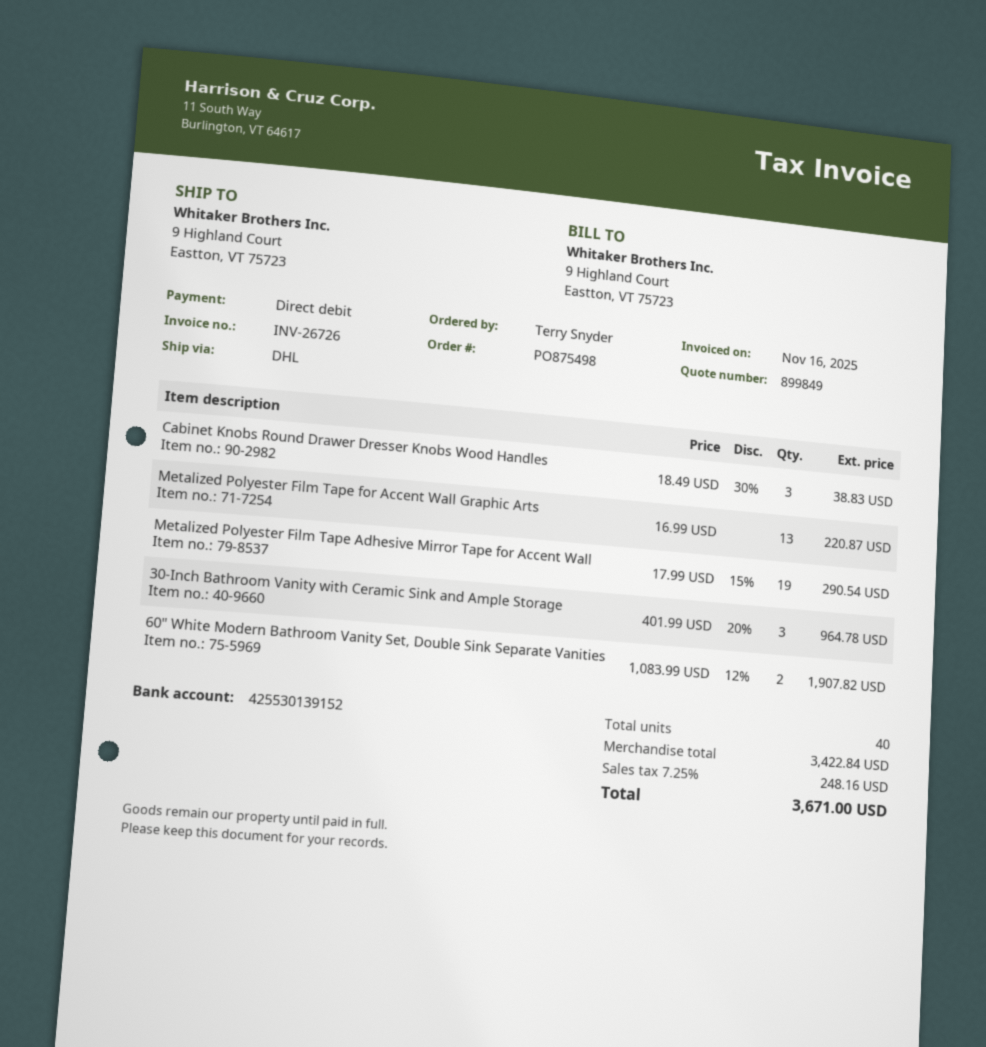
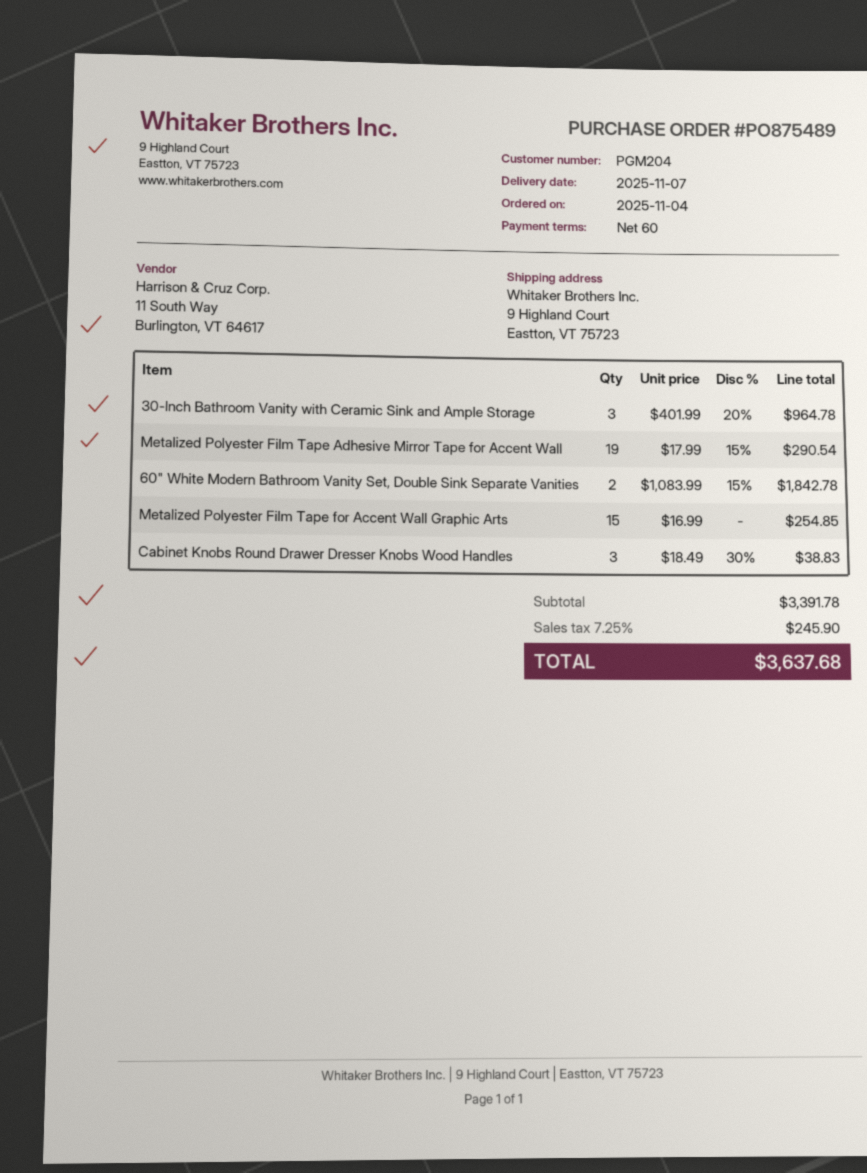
order number: PO875498 -> PO875489
Metalized Polyester Film Tape for Accent Wall Graphic Arts: 13 x 16.99 = 220.87 -> 15 x 16.99 = 254.85
60" White Modern Bathroom Vanity Set, Double Sink Separate Vanities: 2 x 1083.99 - 12% = 1907.82 -> 2 x 1083.99 - 15% = 1842.78
subtotal: 3422.84 -> 3391.78
tax: 7.25% = 248.16 -> 7.25% = 245.90
total: 3671.00 -> 3637.68

